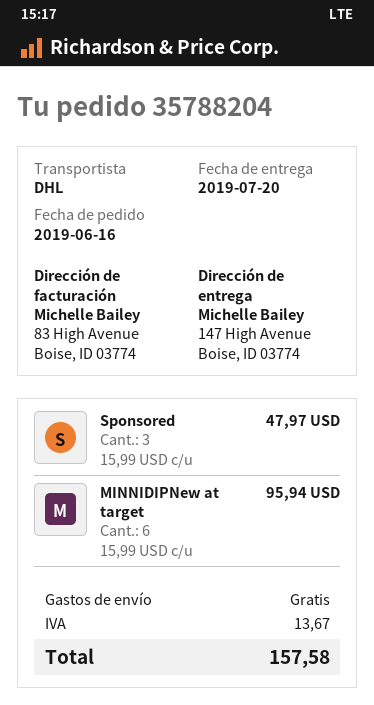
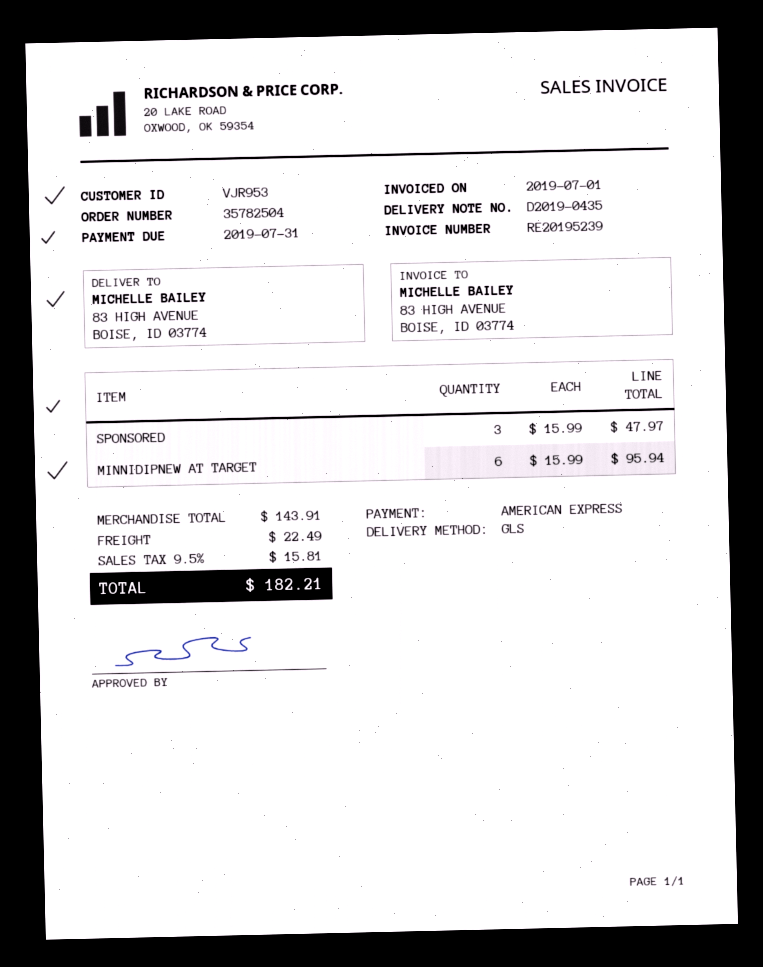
order number: 35788204 -> 35782504
shipping method: DHL -> GLS
ship to: 147 High Avenue, Boise, ID 03774 -> 83 HIGH AVENUE, BOISE, ID 03774
shipping: 0.00 -> 22.49
tax: 13.67 -> 15.81
total: 157.58 -> 182.21

